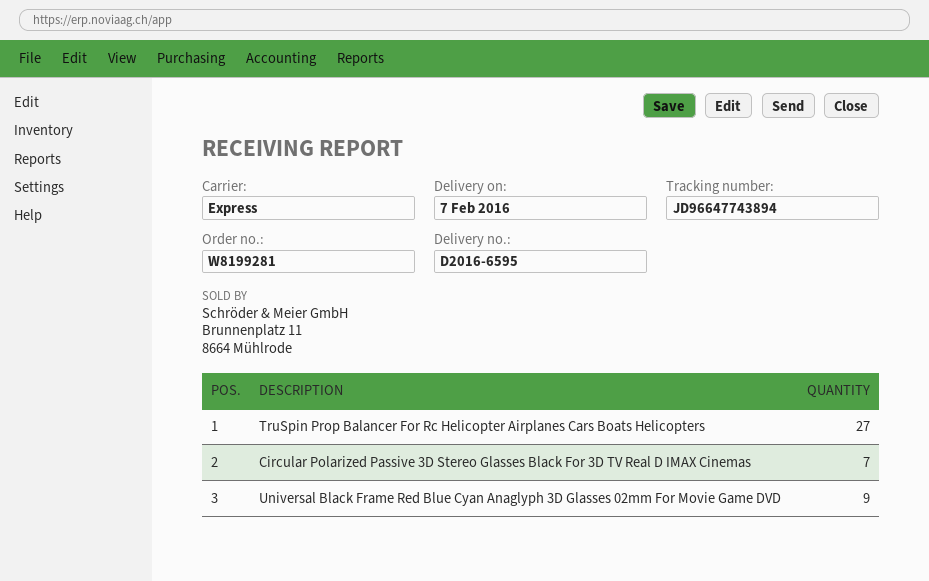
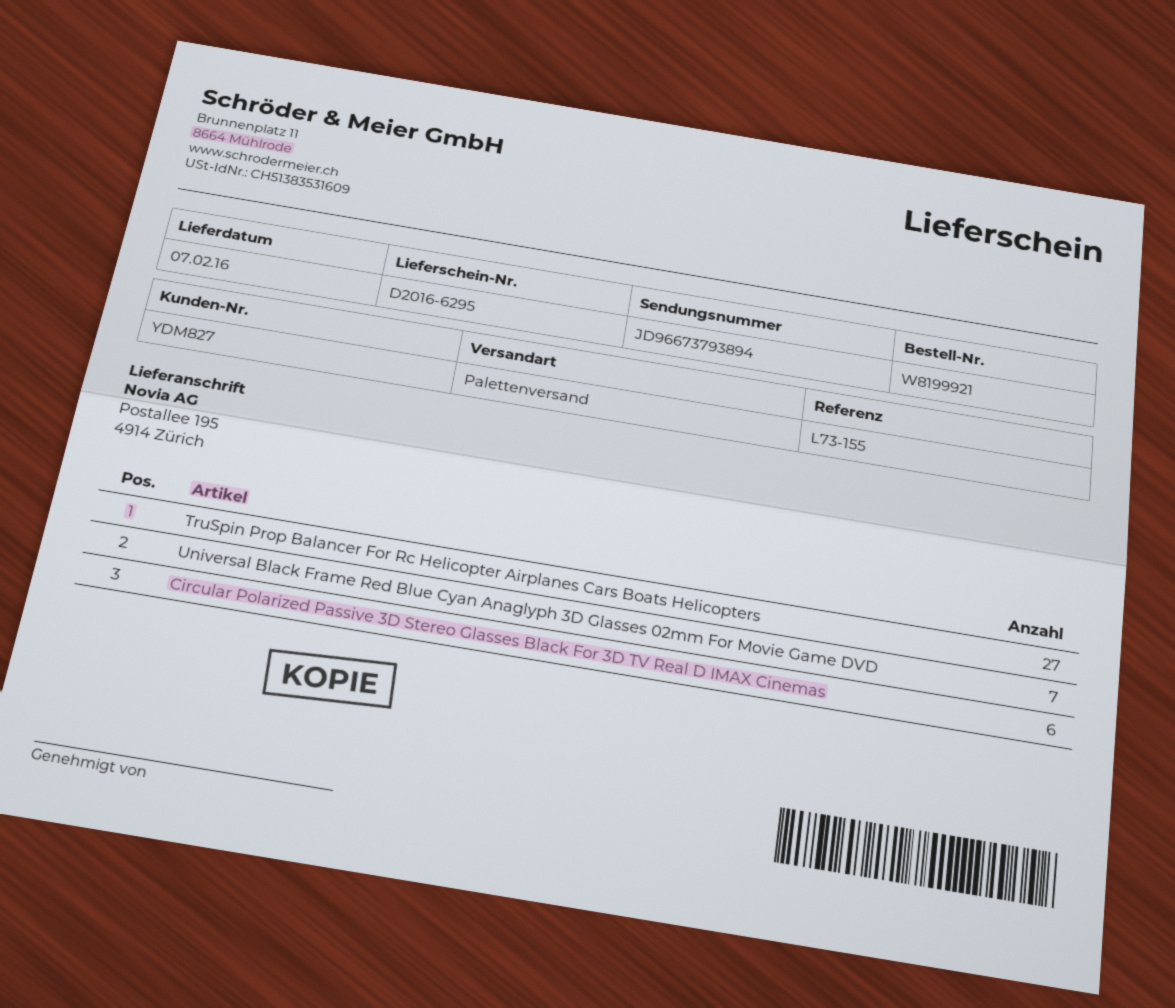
order number: W8199281 -> W8199921
delivery note number: D2016-6595 -> D2016-6295
shipping method: express -> pallet freight
tracking number: JD96647743894 -> JD96673793894
Circular Polarized Passive 3D Stereo Glasses Black For 3D TV Real D IMAX Cinemas: 7 -> 6
Universal Black Frame Red Blue Cyan Anaglyph 3D Glasses 02mm For Movie Game DVD: 9 -> 7

